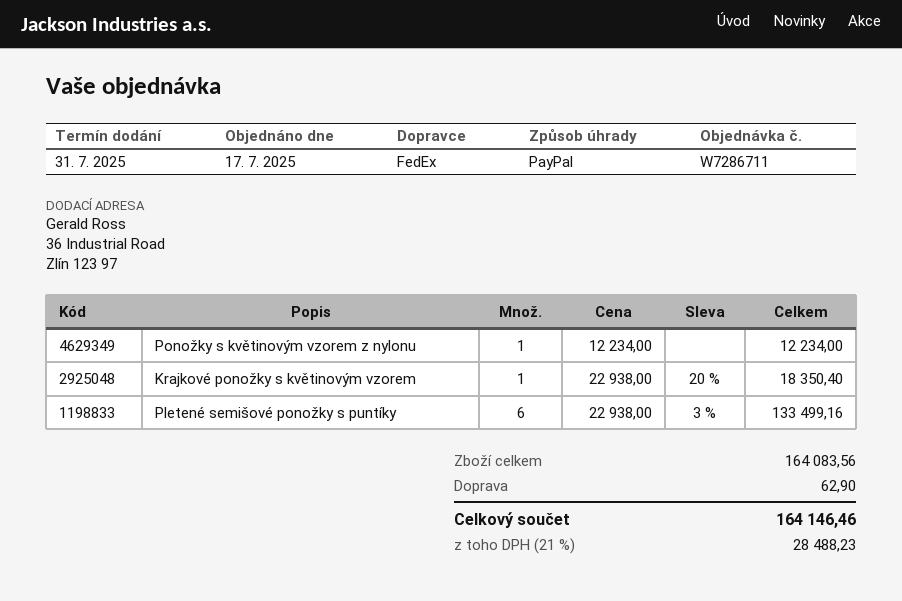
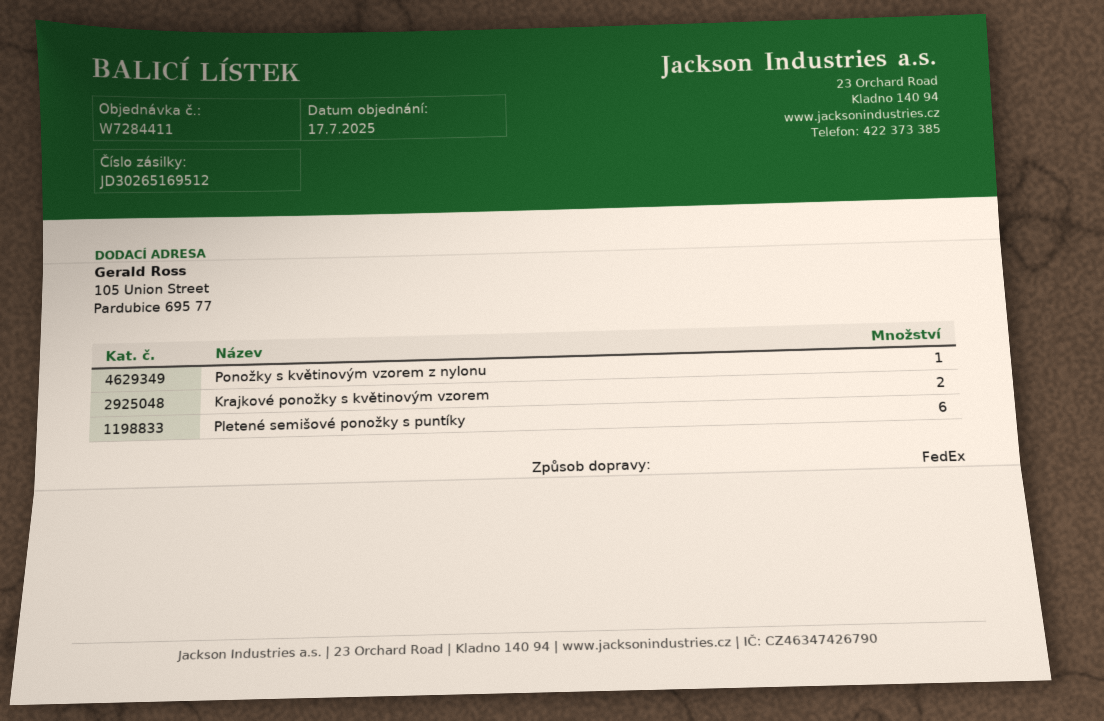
order number: W7286711 -> W7284411
ship to: 36 Industrial Road, Zlín 123 97 -> 105 Union Street, Pardubice 695 77
Krajkové ponožky s květinovým vzorem: 1 -> 2

